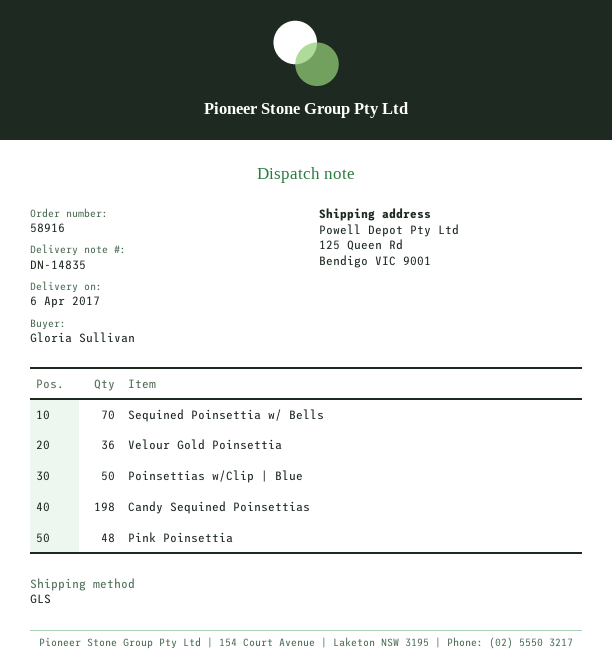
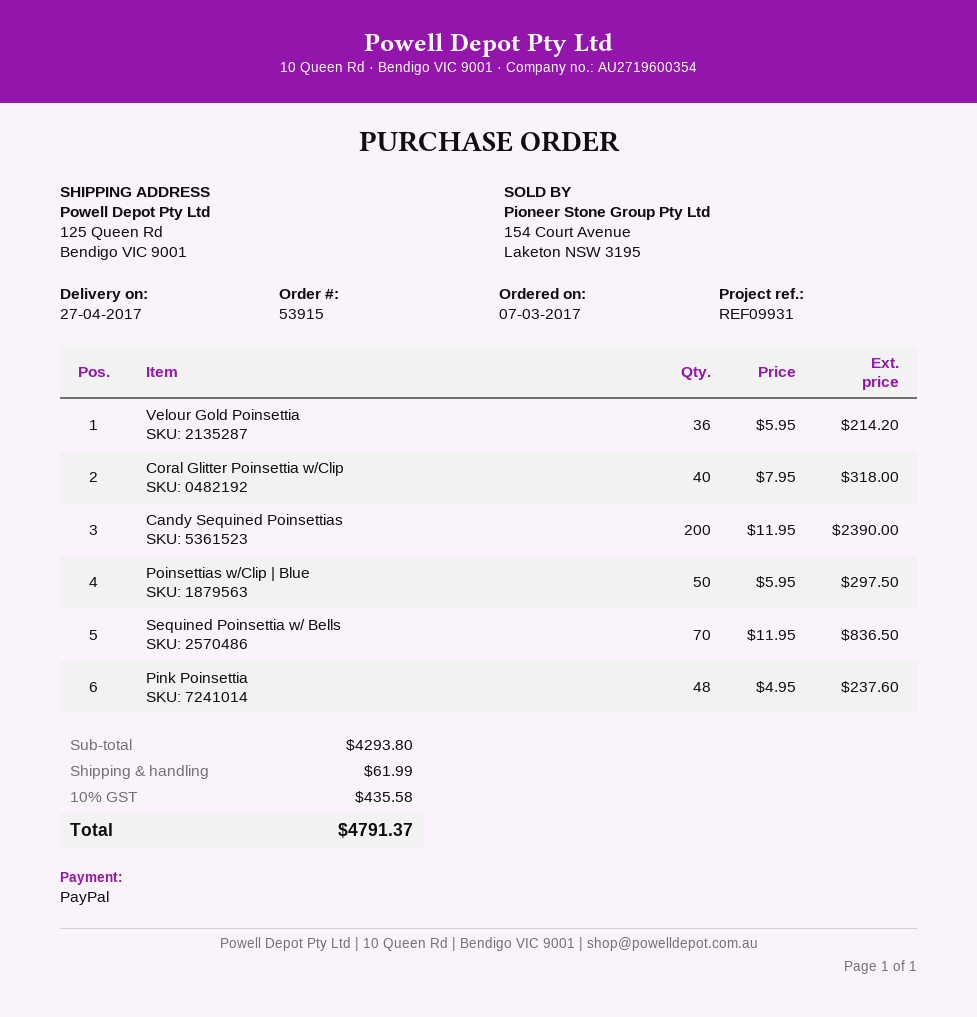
order number: 58916 -> 53915
delivery date: 2017-04-06 -> 2017-04-27
Candy Sequined Poinsettias: 198 -> 200
Coral Glitter Poinsettia w/Clip: none -> 40

